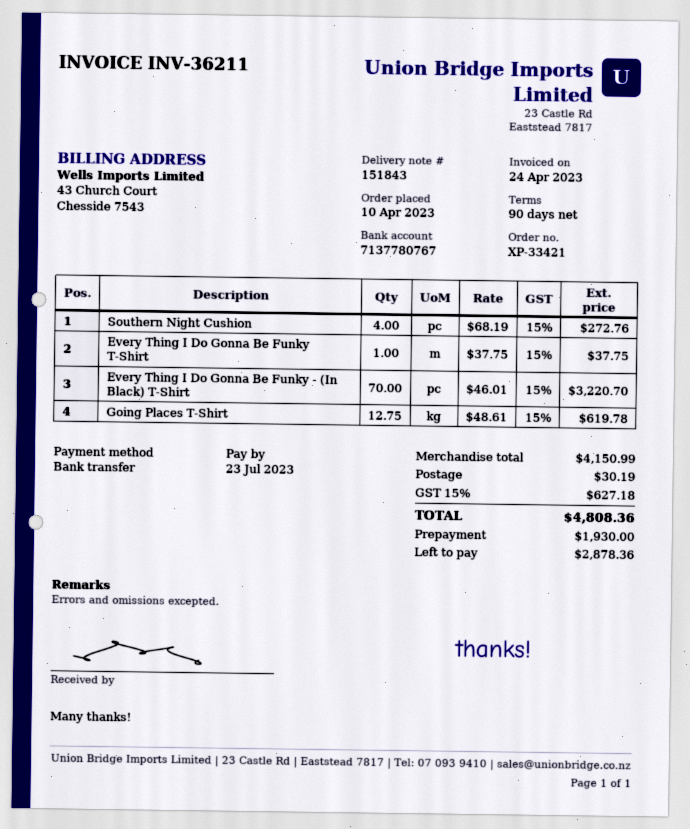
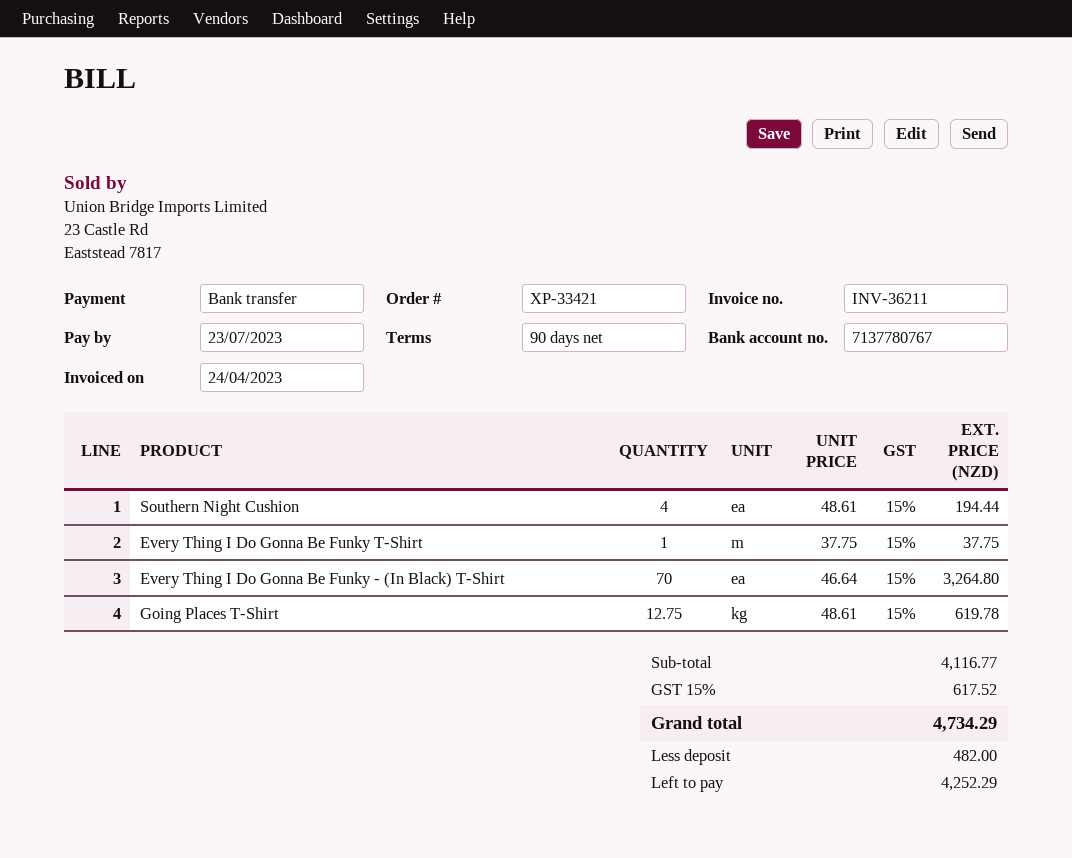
Southern Night Cushion: 4 x 68.19 = 272.76 -> 4 x 48.61 = 194.44
Every Thing I Do Gonna Be Funky - (In Black) T-Shirt: 70 x 46.01 = 3220.70 -> 70 x 46.64 = 3264.80
subtotal: 4150.99 -> 4116.77
shipping: 30.19 -> none
tax: 15% = 627.18 -> 15% = 617.52
total: 4808.36 -> 4734.29
deposit: 1930.00 -> 482.00
balance: 2878.36 -> 4252.29

